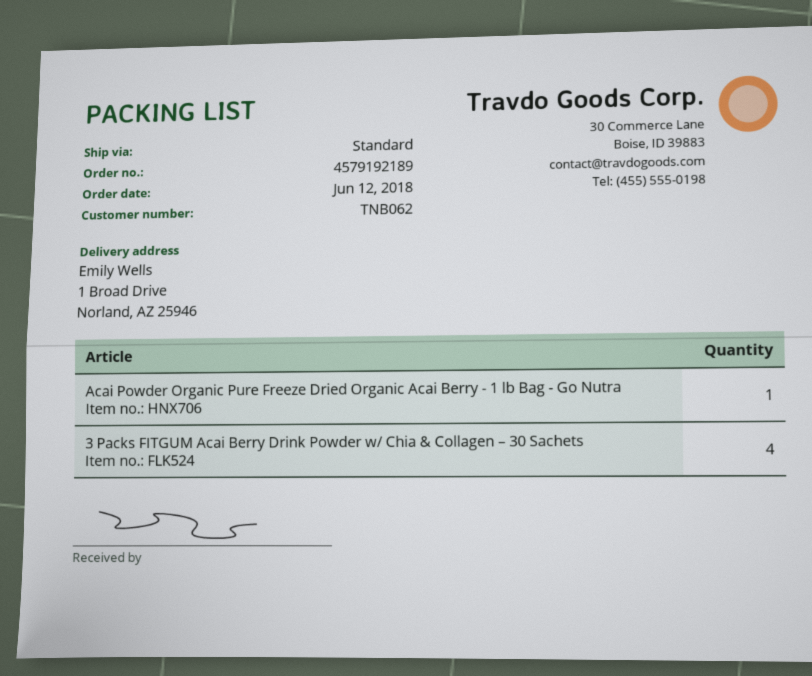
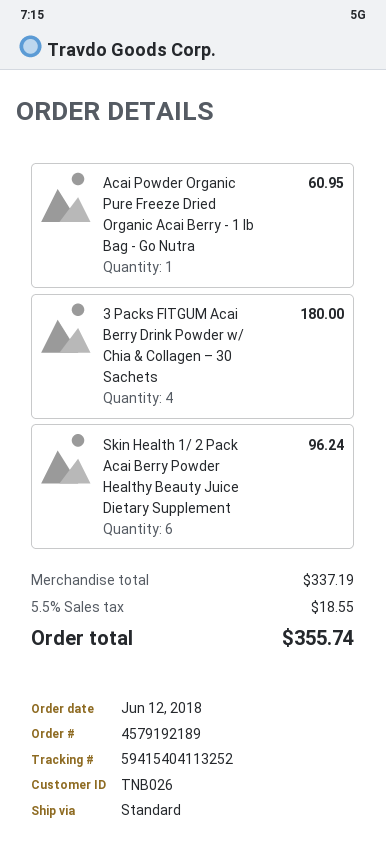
customer number: TNB062 -> TNB026
Skin Health 1/ 2 Pack Acai Berry Powder Healthy Beauty Juice Dietary Supplement: none -> 6

